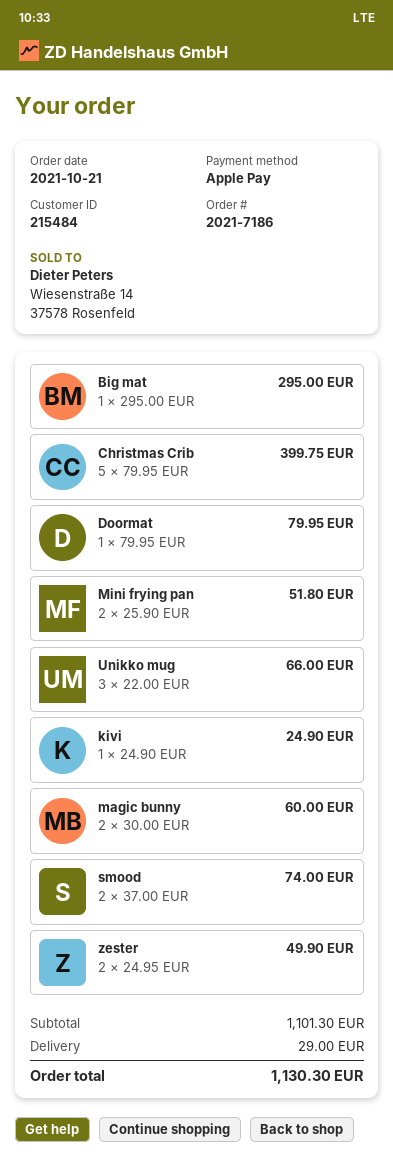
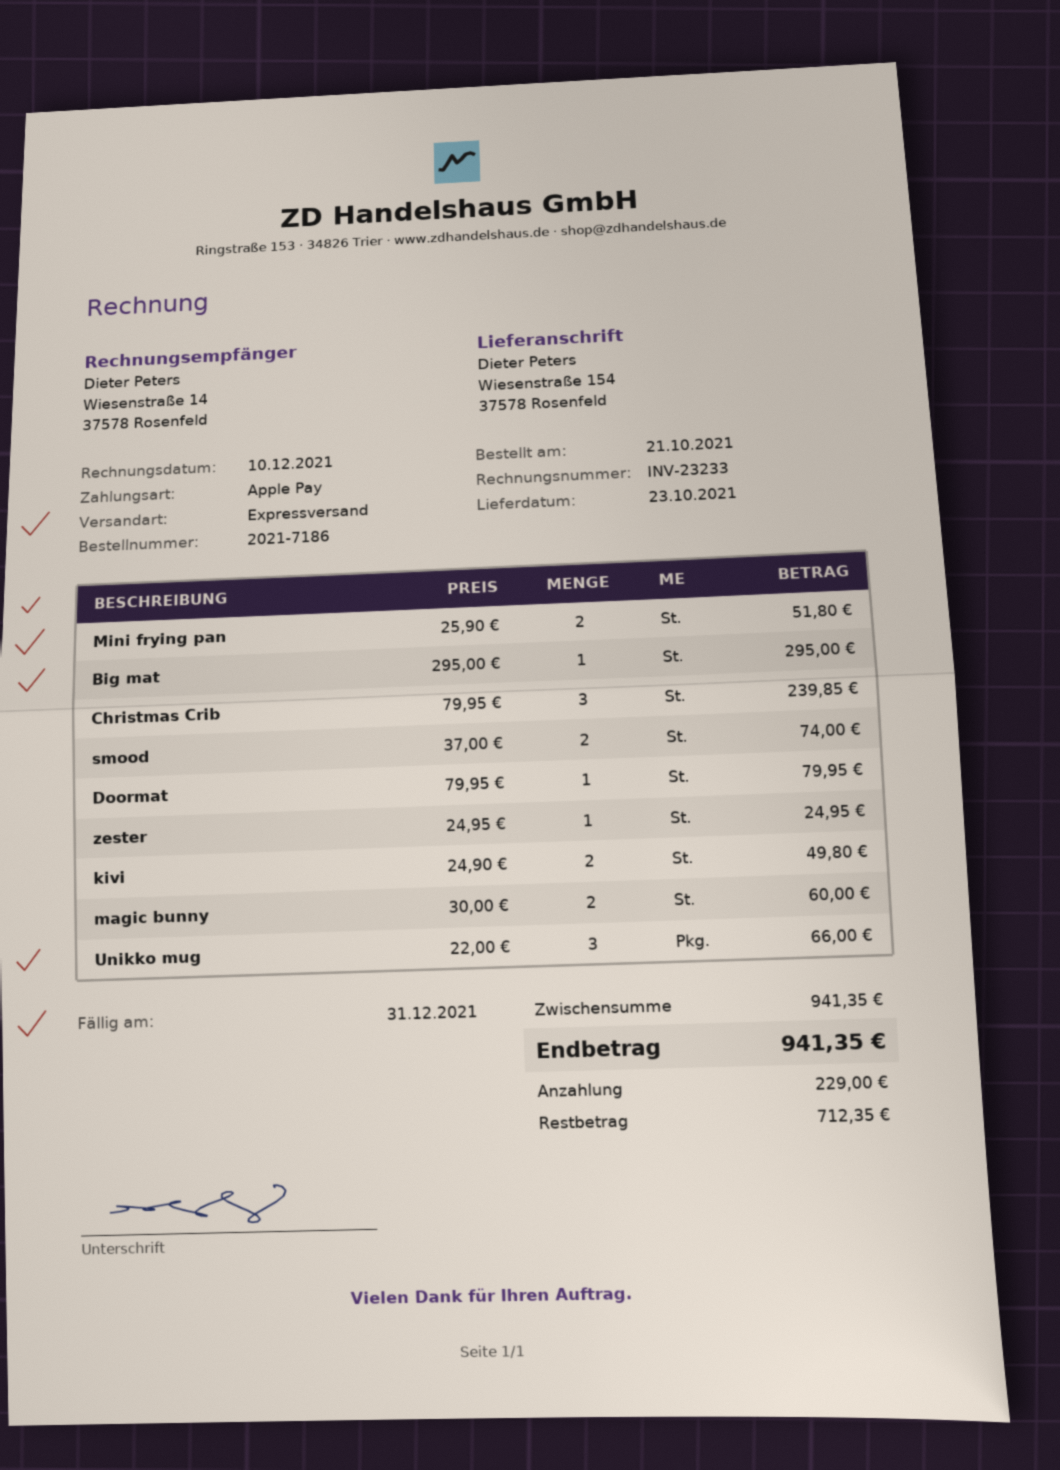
Christmas Crib: 5 x 79.95 = 399.75 -> 3 x 79.95 = 239.85
kivi: 1 x 24.90 = 24.90 -> 2 x 24.90 = 49.80
zester: 2 x 24.95 = 49.90 -> 1 x 24.95 = 24.95
subtotal: 1101.30 -> 941.35
shipping: 29.00 -> none
total: 1130.30 -> 941.35

